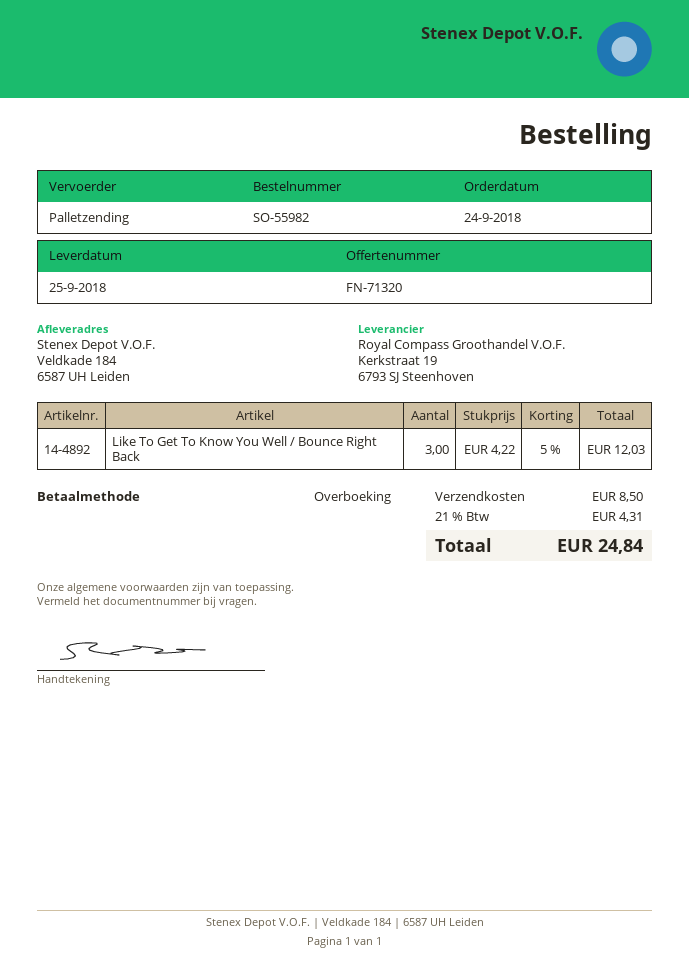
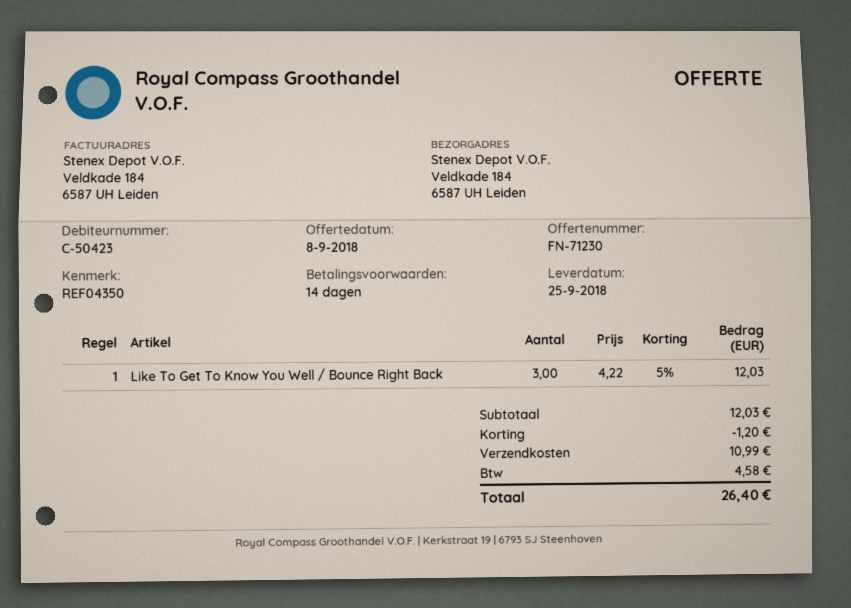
quote number: FN-71320 -> FN-71230
discount: none -> 1.20
shipping: 8.50 -> 10.99
tax: 4.31 -> 4.58
total: 24.84 -> 26.40

